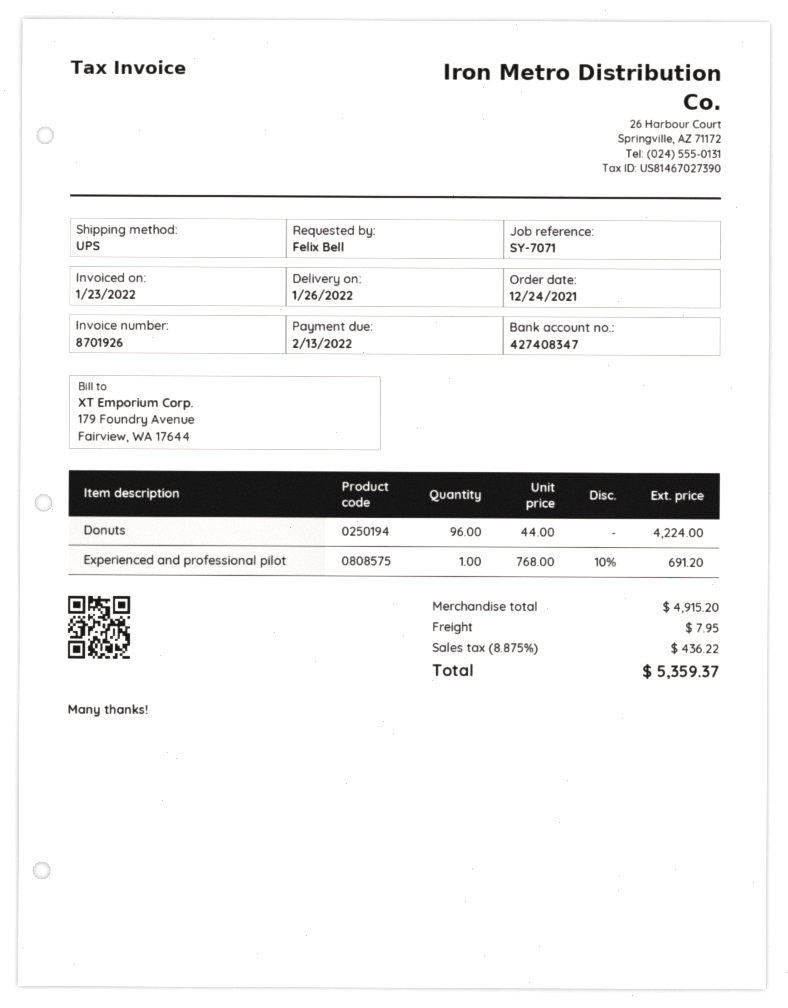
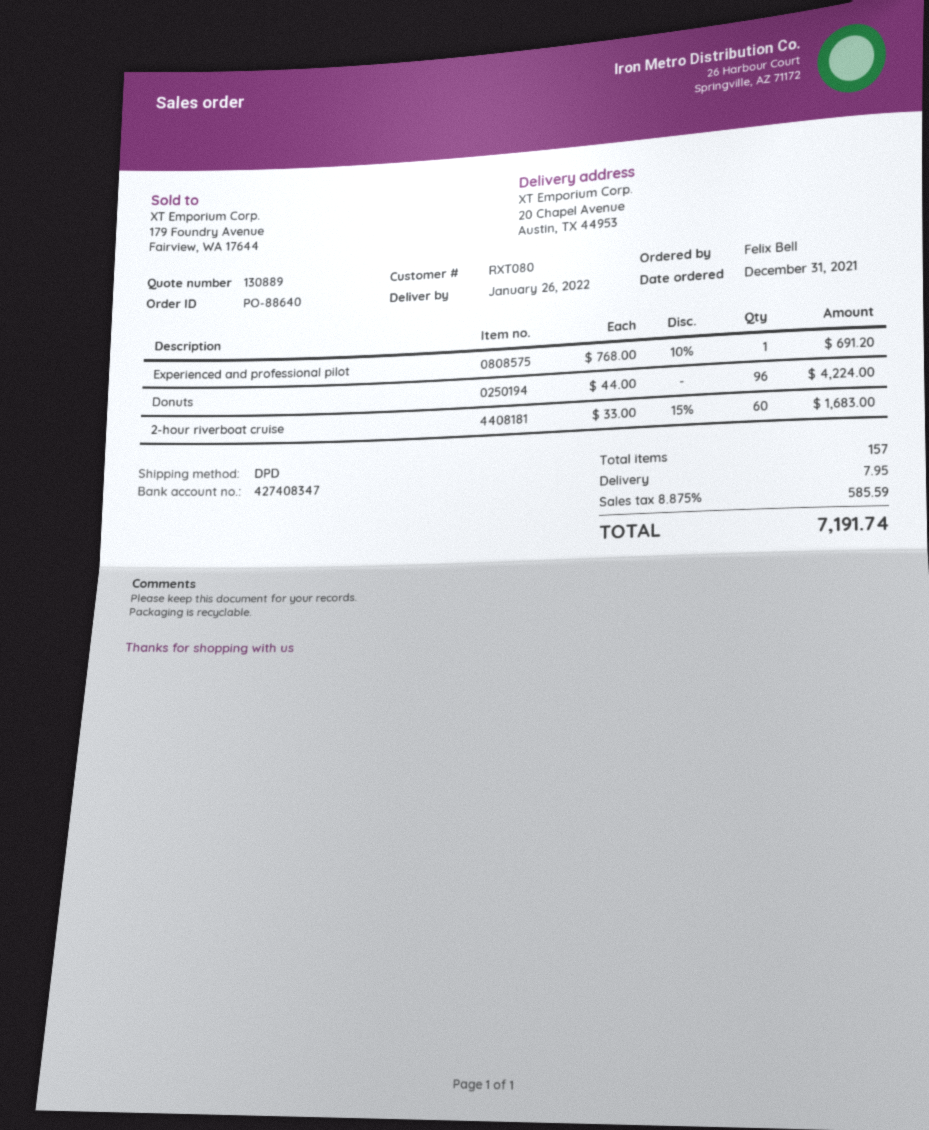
order date: 2021-12-24 -> 2021-12-31
shipping method: UPS -> DPD
2-hour riverboat cruise: none -> 60 x 33.00 - 15% = 1683.00
tax: 8.875% = 436.22 -> 8.875% = 585.59
total: 5359.37 -> 7191.74

